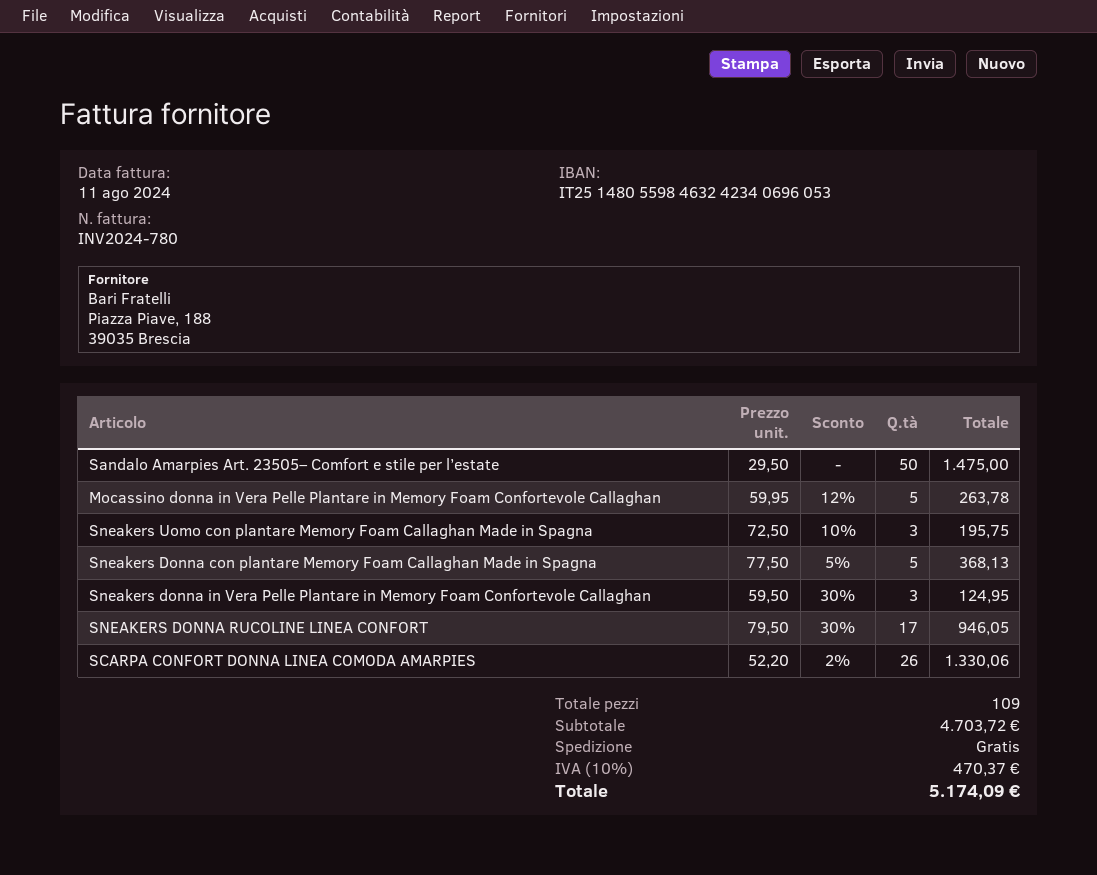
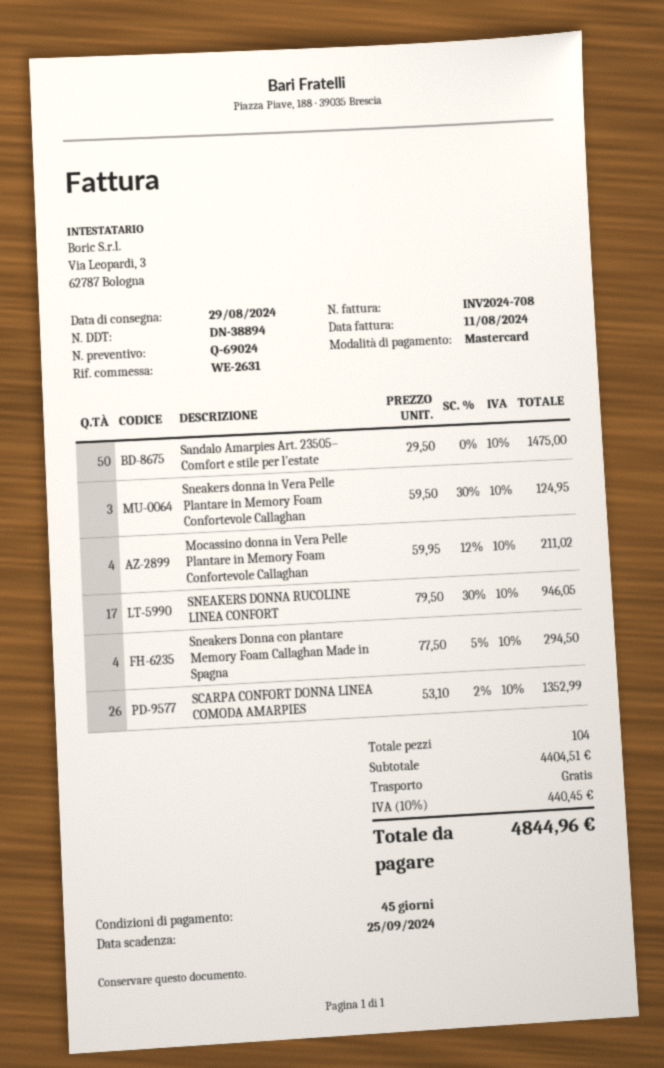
invoice number: INV2024-780 -> INV2024-708
Mocassino donna in Vera Pelle Plantare in Memory Foam Confortevole Callaghan: 5 x 59.95 - 12% = 263.78 -> 4 x 59.95 - 12% = 211.02
Sneakers Uomo con plantare Memory Foam Callaghan Made in Spagna: 3 x 72.50 - 10% = 195.75 -> none
Sneakers Donna con plantare Memory Foam Callaghan Made in Spagna: 5 x 77.50 - 5% = 368.13 -> 4 x 77.50 - 5% = 294.50
SCARPA CONFORT DONNA LINEA COMODA AMARPIES: 26 x 52.20 - 2% = 1330.06 -> 26 x 53.10 - 2% = 1352.99
total quantity: 109 -> 104
subtotal: 4703.72 -> 4404.51
tax: 10% = 470.37 -> 10% = 440.45
total: 5174.09 -> 4844.96

